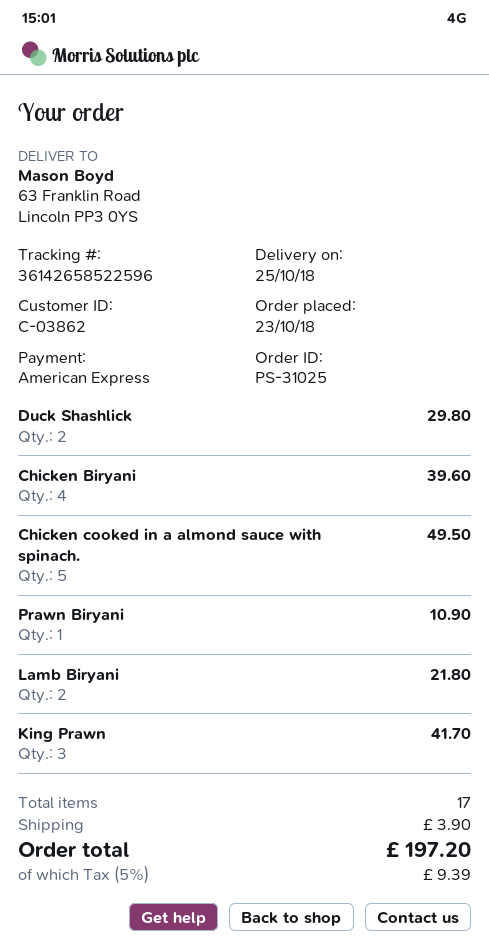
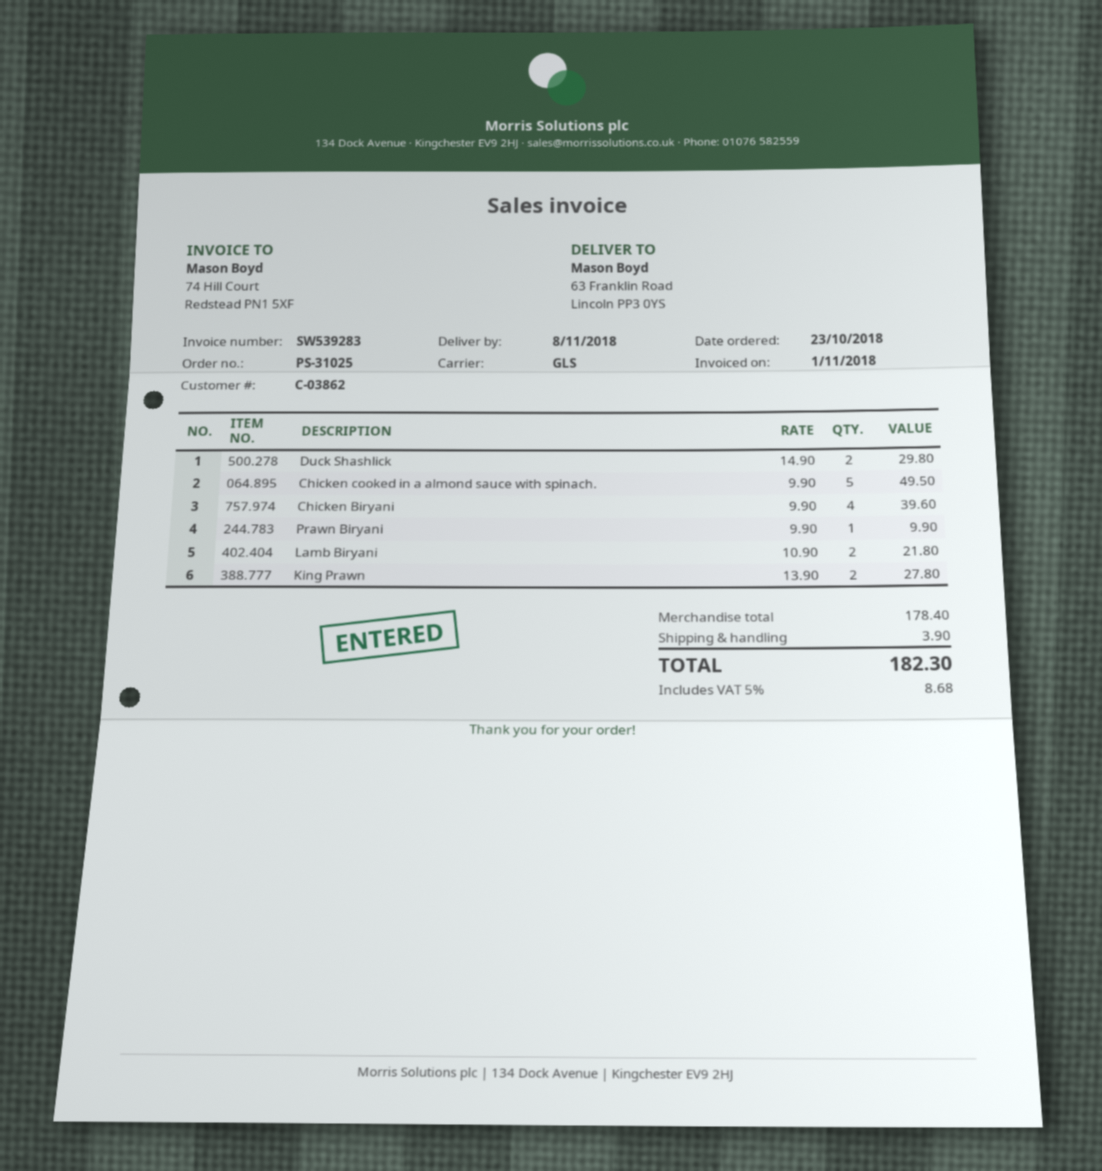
delivery date: 2018-10-25 -> 2018-11-08
Prawn Biryani: 1 for 10.90 -> 1 for 9.90
King Prawn: 3 for 41.70 -> 2 for 27.80
tax: 5% = 9.39 -> 5% = 8.68
total: 197.20 -> 182.30

